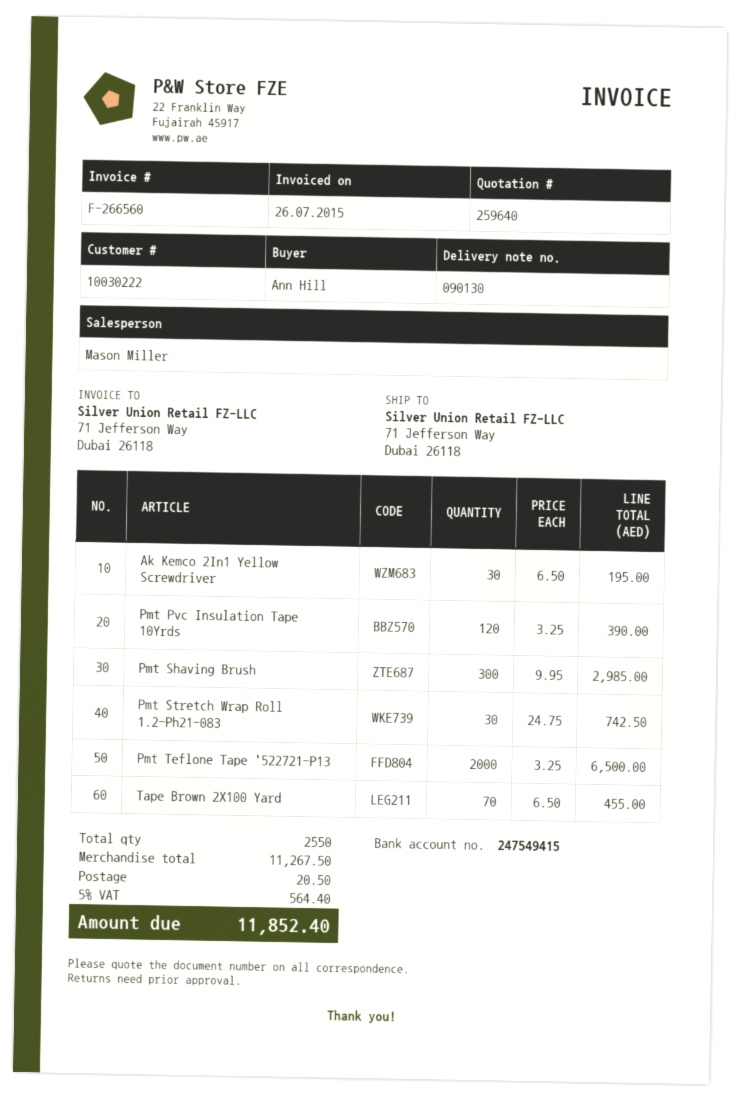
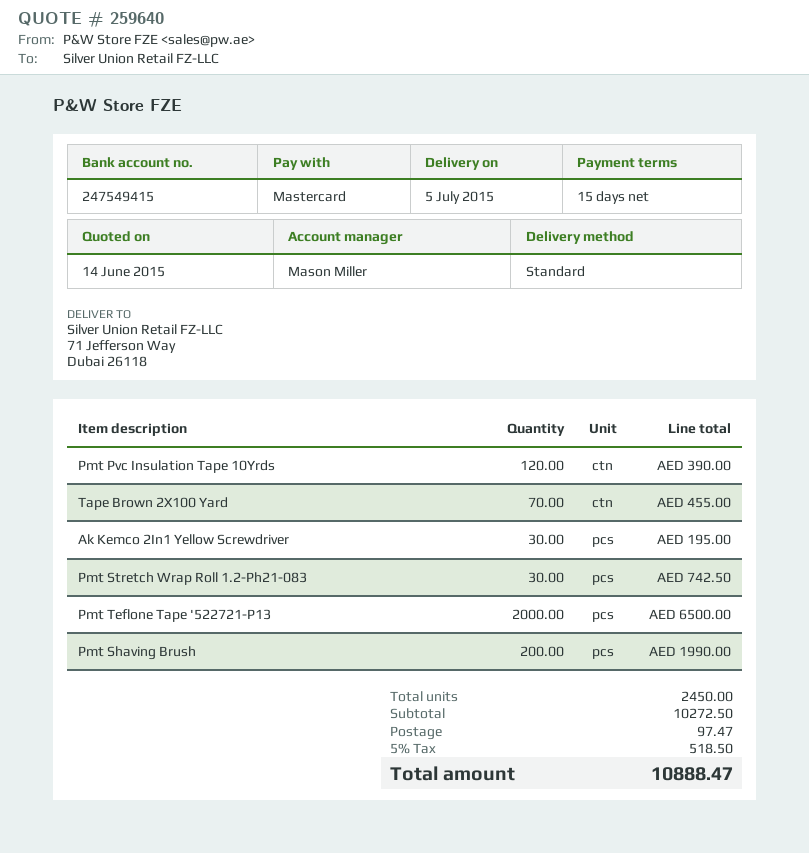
Pmt Shaving Brush: 300 for 2985.00 -> 200 for 1990.00
total quantity: 2550 -> 2450
subtotal: 11267.50 -> 10272.50
shipping: 20.50 -> 97.47
tax: 5% = 564.40 -> 5% = 518.50
total: 11852.40 -> 10888.47

